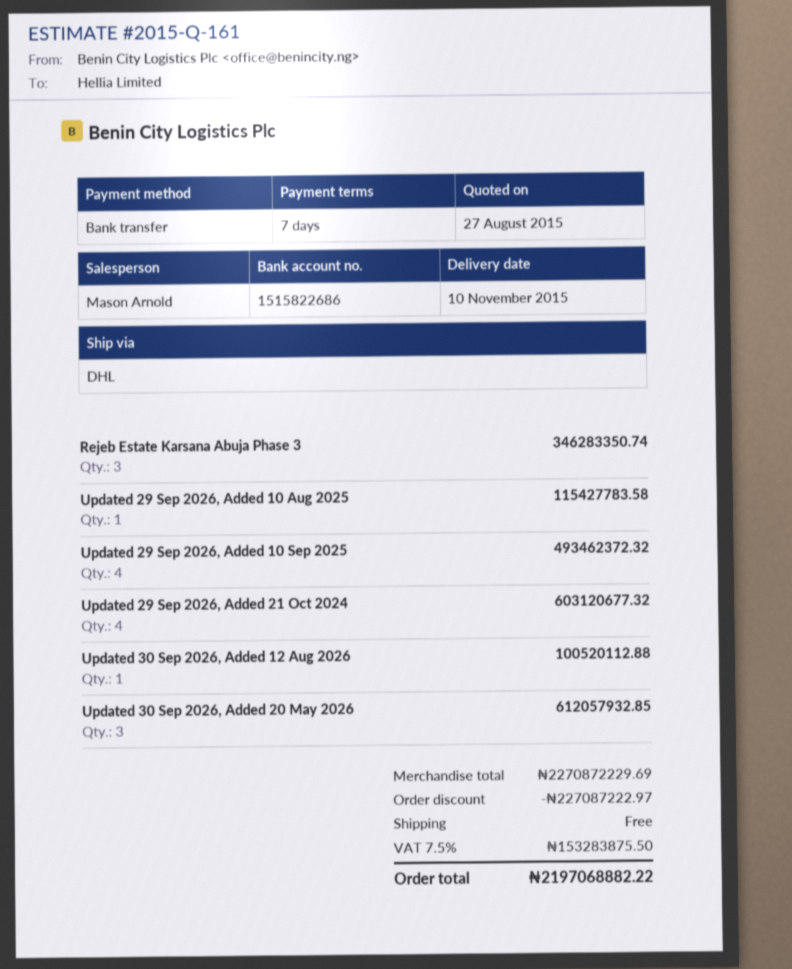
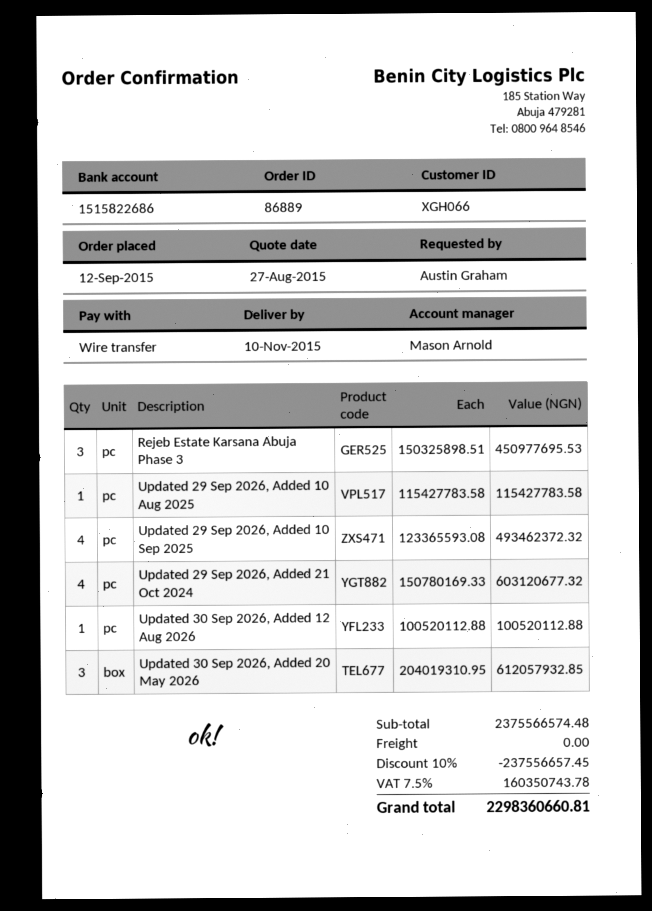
Rejeb Estate Karsana Abuja Phase 3: 3 for 346283350.74 -> 3 for 450977695.53
subtotal: 2270872229.69 -> 2375566574.48
discount: 227087222.97 -> 237556657.45
tax: 7.5% = 153283875.50 -> 7.5% = 160350743.78
total: 2197068882.22 -> 2298360660.81

